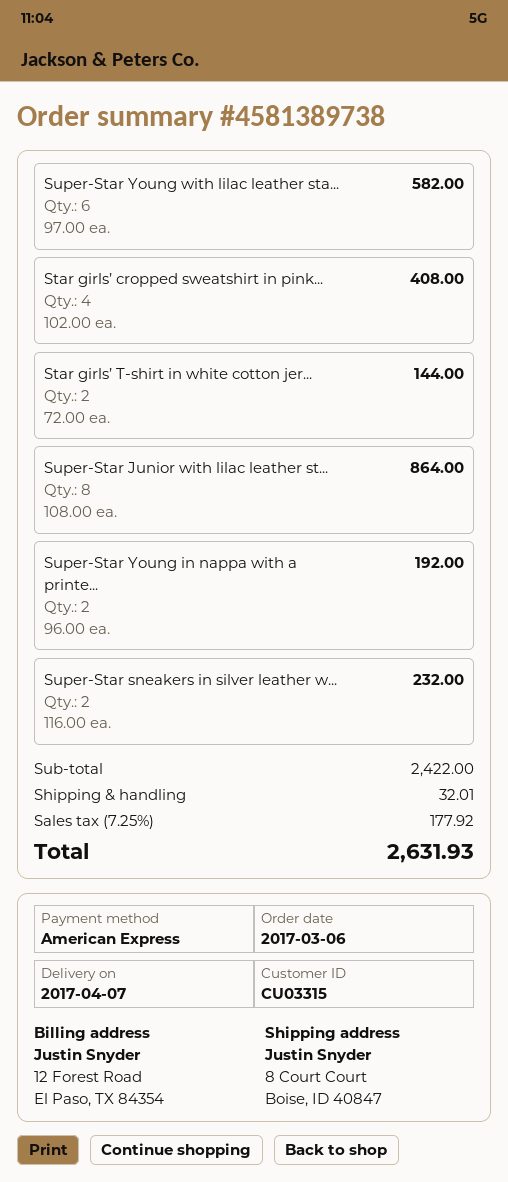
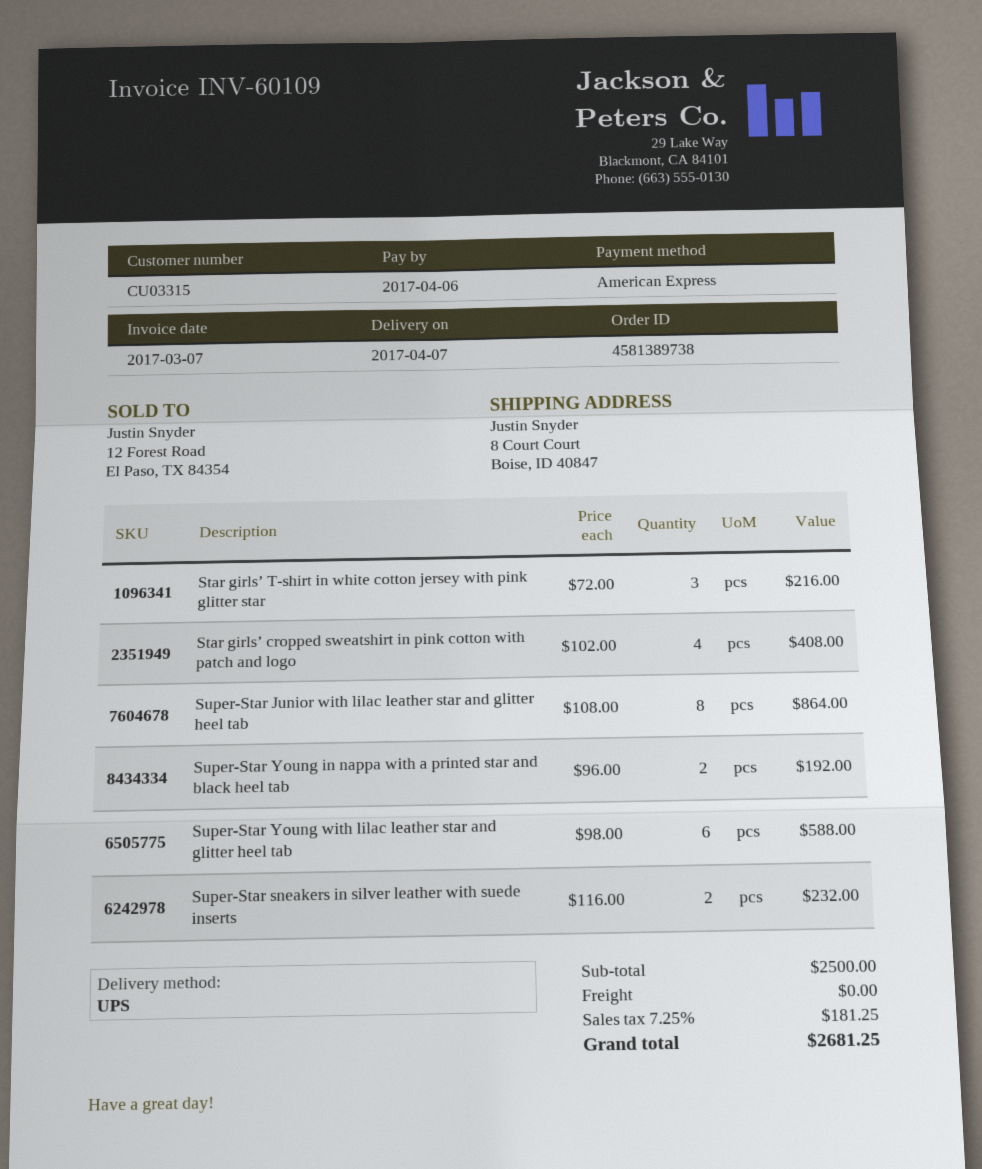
Super-Star Young with lilac leather sta...: 6 x 97.00 = 582.00 -> 6 x 98.00 = 588.00
Star girls’ T-shirt in white cotton jer...: 2 x 72.00 = 144.00 -> 3 x 72.00 = 216.00
subtotal: 2422.00 -> 2500.00
shipping: 32.01 -> 0.00
tax: 7.25% = 177.92 -> 7.25% = 181.25
total: 2631.93 -> 2681.25

